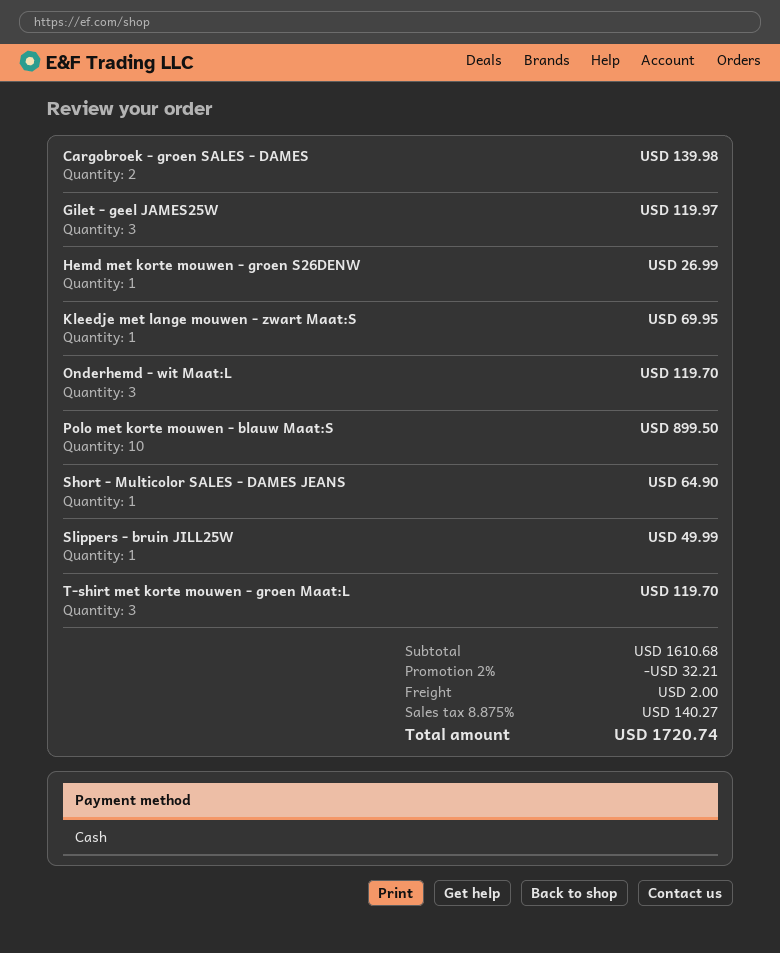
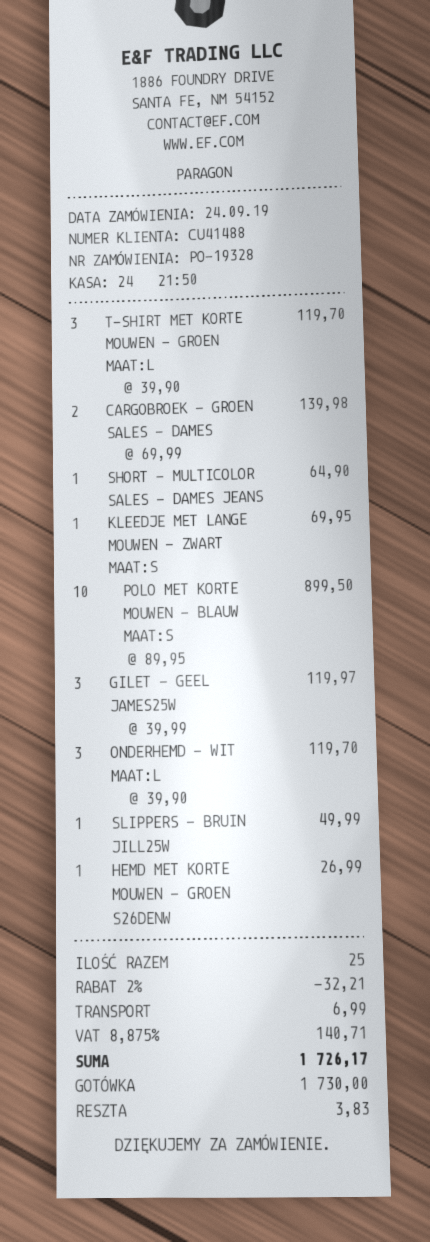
shipping: 2.00 -> 6.99
tax: 8.875% = 140.27 -> 8.875% = 140.71
total: 1720.74 -> 1726.17

